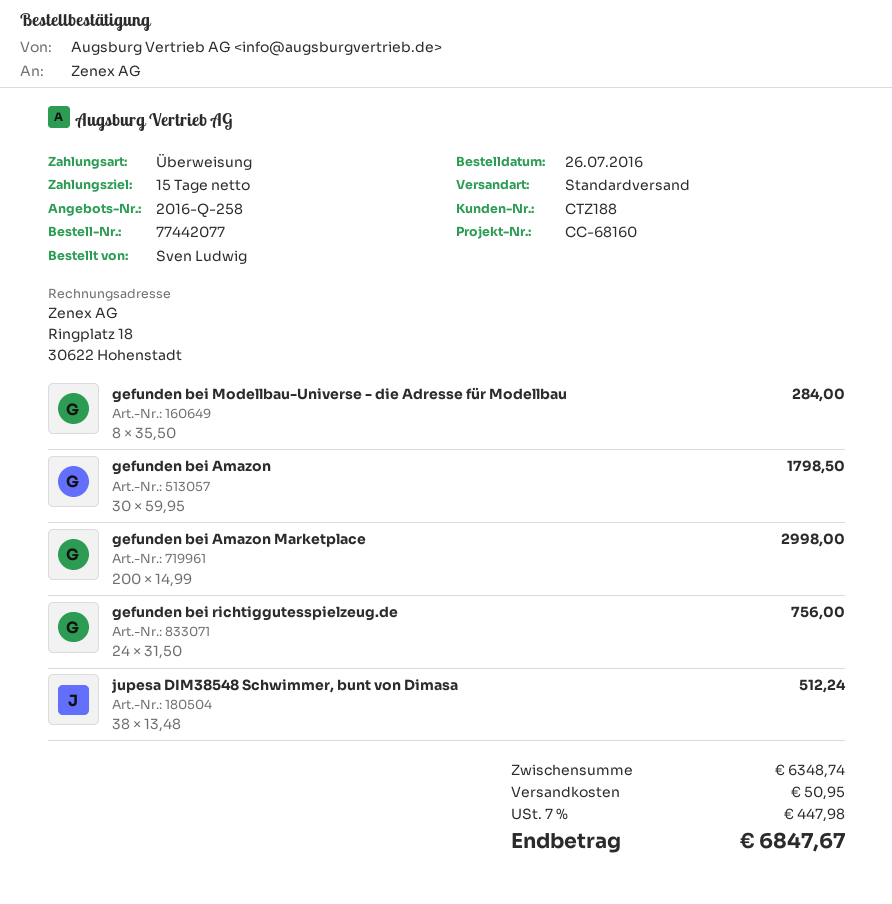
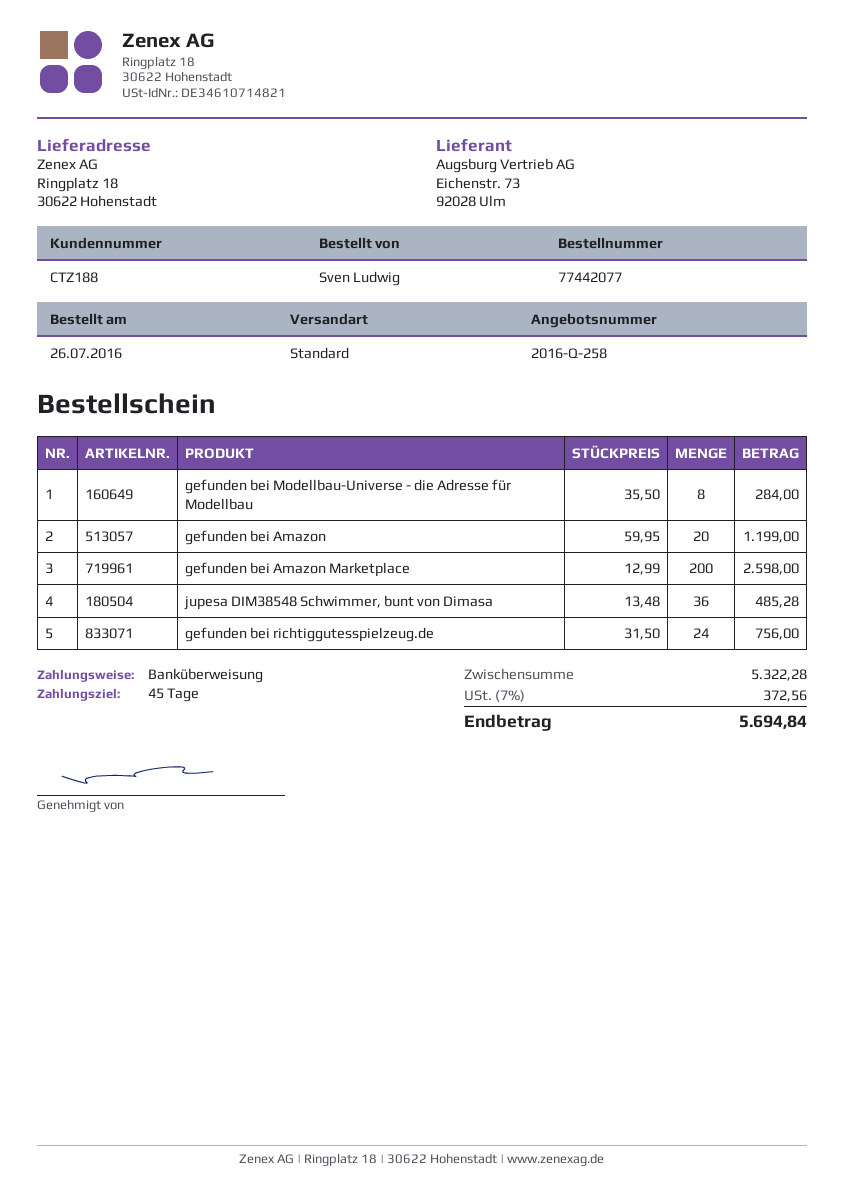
payment terms: 15 days -> 45 days
gefunden bei Amazon: 30 x 59.95 = 1798.50 -> 20 x 59.95 = 1199.00
gefunden bei Amazon Marketplace: 200 x 14.99 = 2998.00 -> 200 x 12.99 = 2598.00
jupesa DIM38548 Schwimmer, bunt von Dimasa: 38 x 13.48 = 512.24 -> 36 x 13.48 = 485.28
subtotal: 6348.74 -> 5322.28
shipping: 50.95 -> none
tax: 7% = 447.98 -> 7% = 372.56
total: 6847.67 -> 5694.84

